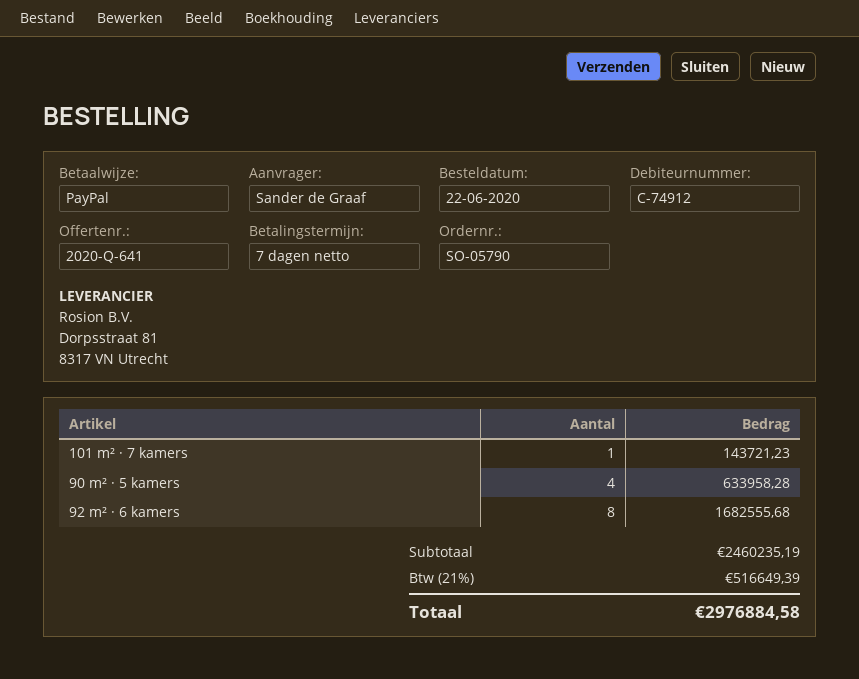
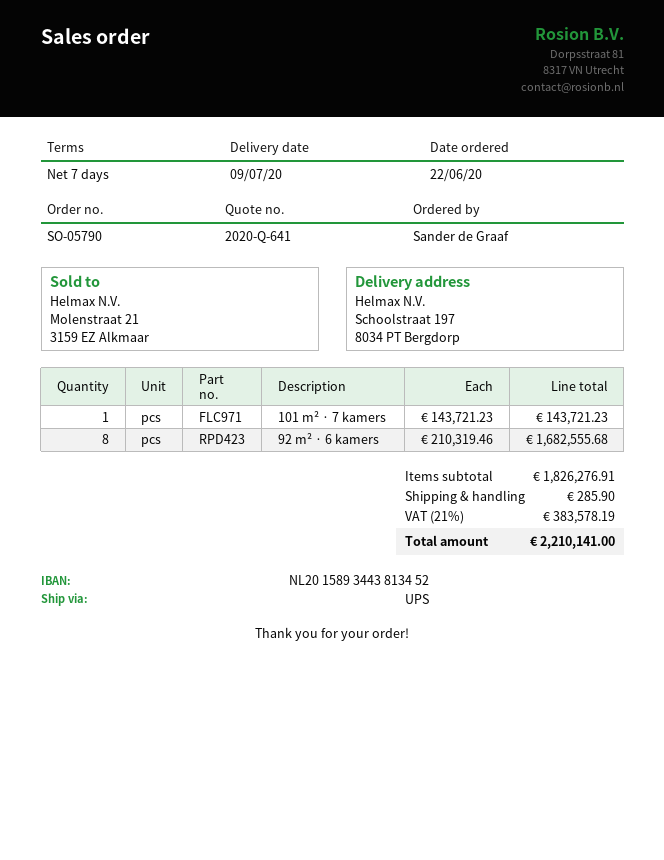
90 m² · 5 kamers: 4 for 633958.28 -> none
subtotal: 2460235.19 -> 1826276.91
shipping: none -> 285.90
tax: 21% = 516649.39 -> 21% = 383578.19
total: 2976884.58 -> 2210141.00

